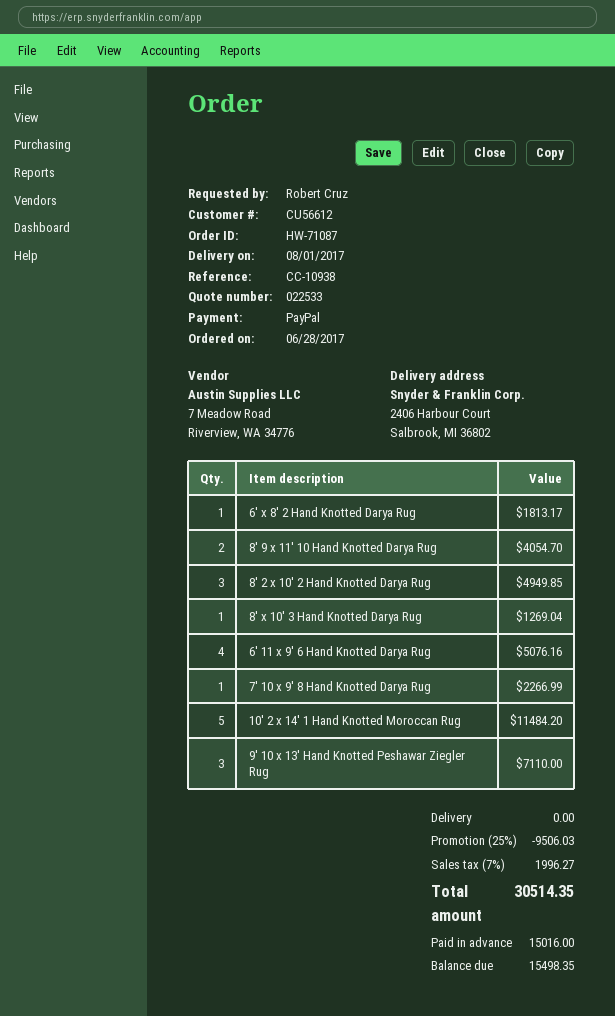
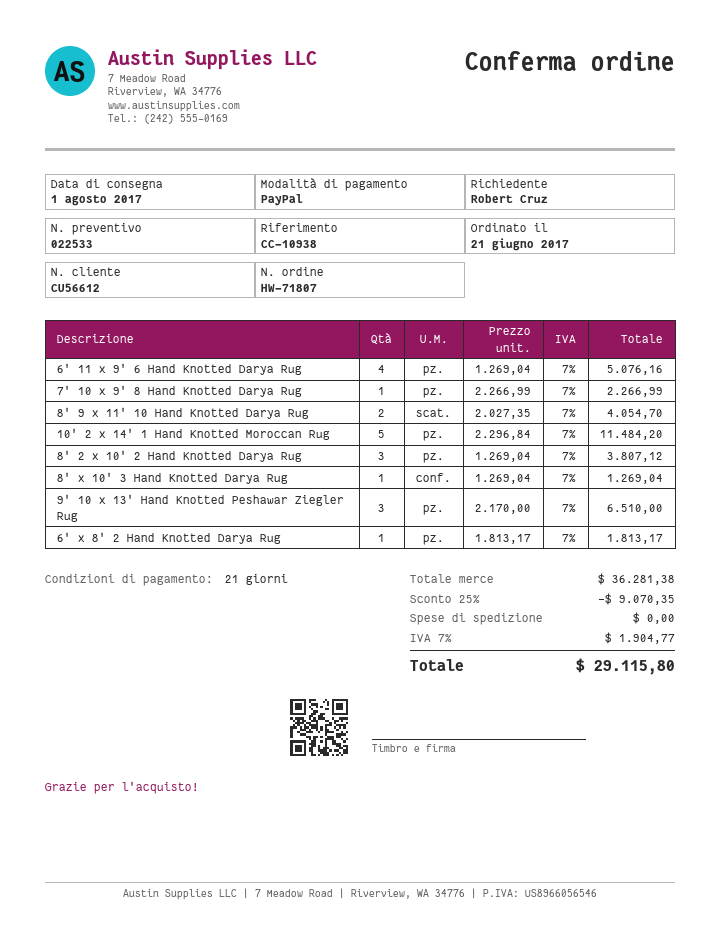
order number: HW-71087 -> HW-71807
order date: 2017-06-28 -> 2017-06-21
8' 2 x 10' 2 Hand Knotted Darya Rug: 3 for 4949.85 -> 3 for 3807.12
9' 10 x 13' Hand Knotted Peshawar Ziegler Rug: 3 for 7110.00 -> 3 for 6510.00
discount: 25% = 9506.03 -> 25% = 9070.35
tax: 7% = 1996.27 -> 7% = 1904.77
total: 30514.35 -> 29115.80

